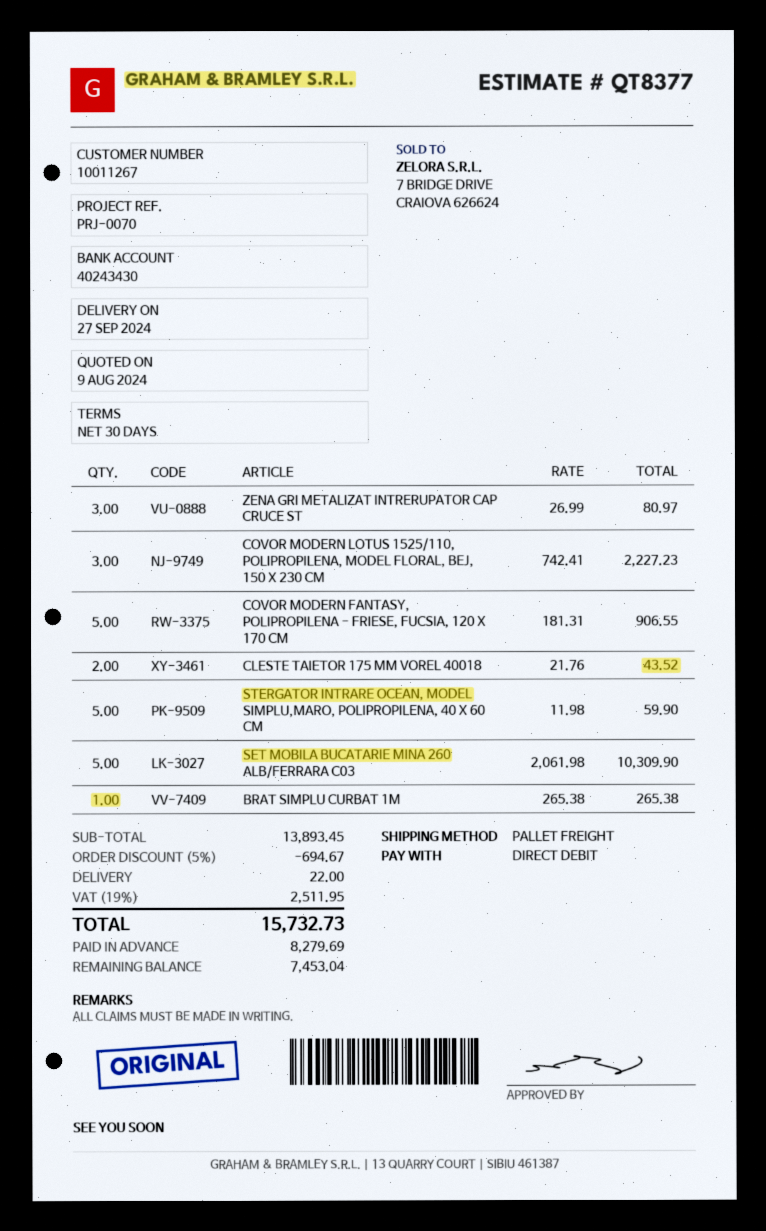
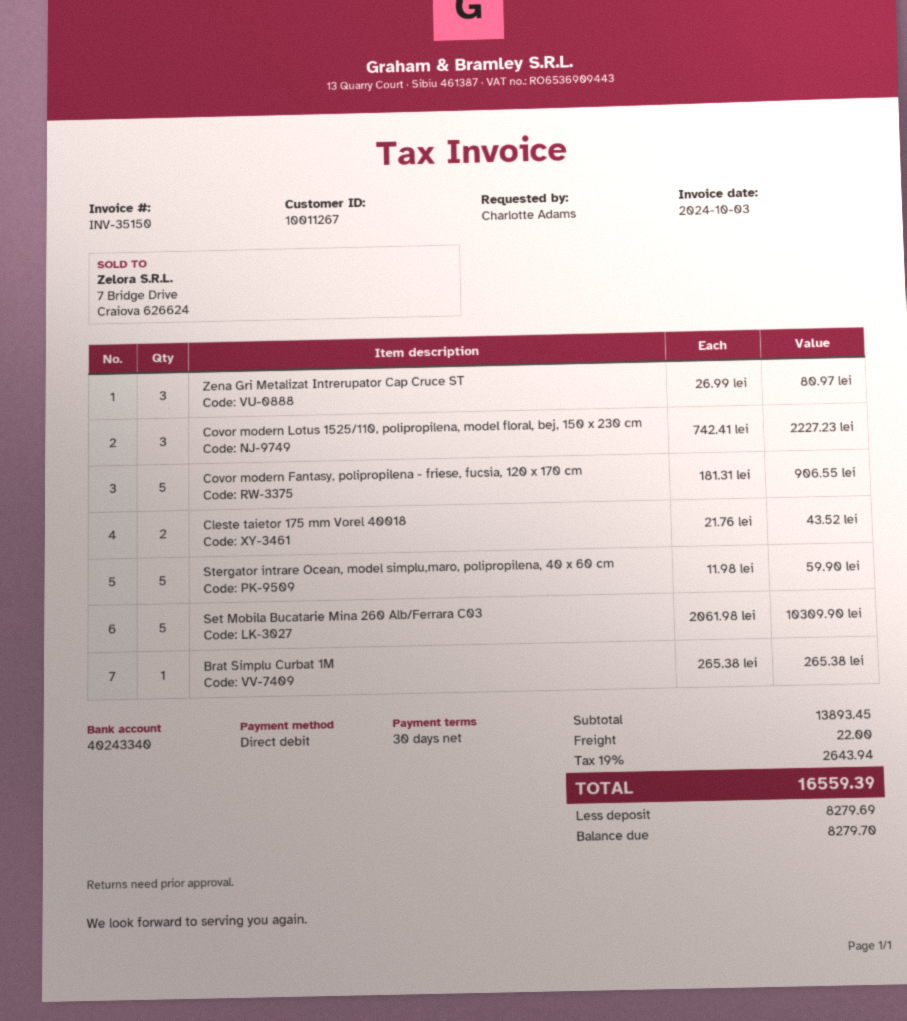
bank account: 40243430 -> 40243340
discount: 5% = 694.67 -> none
tax: 19% = 2511.95 -> 19% = 2643.94
total: 15732.73 -> 16559.39
balance: 7453.04 -> 8279.70

